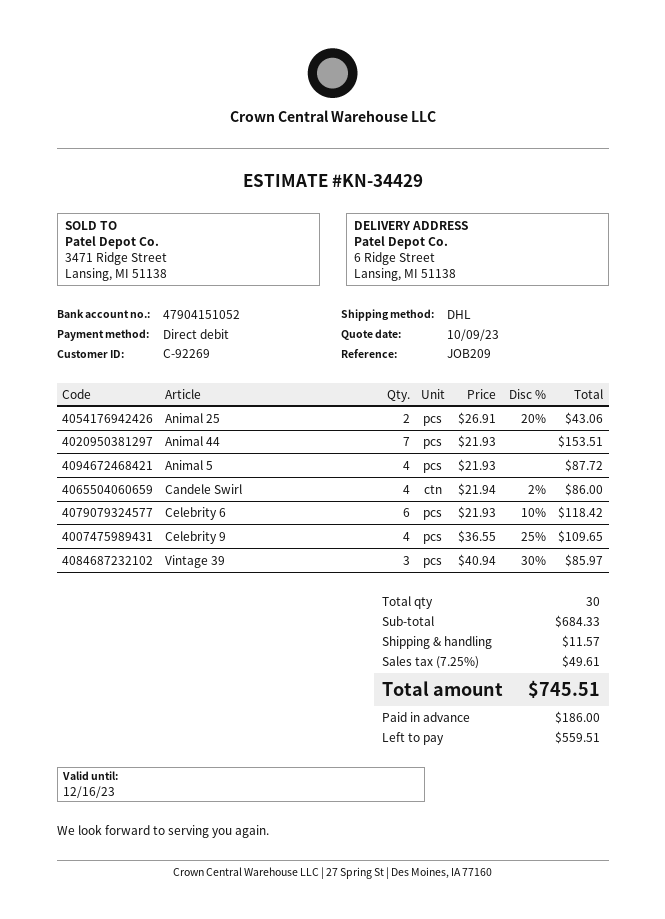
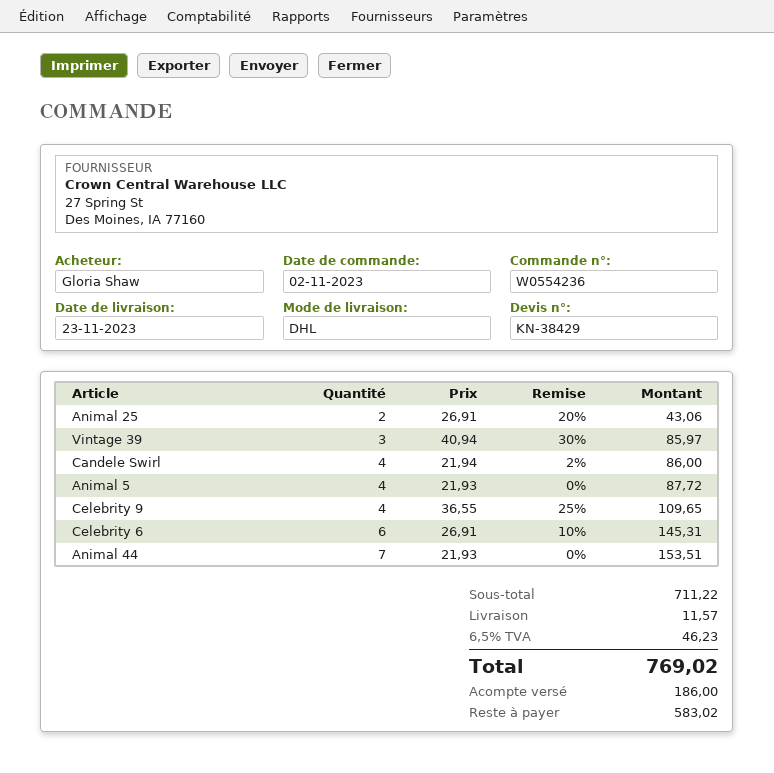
quote number: KN-34429 -> KN-38429
Celebrity 6: 6 x 21.93 - 10% = 118.42 -> 6 x 26.91 - 10% = 145.31
subtotal: 684.33 -> 711.22
tax: 7.25% = 49.61 -> 6.5% = 46.23
total: 745.51 -> 769.02
balance: 559.51 -> 583.02

